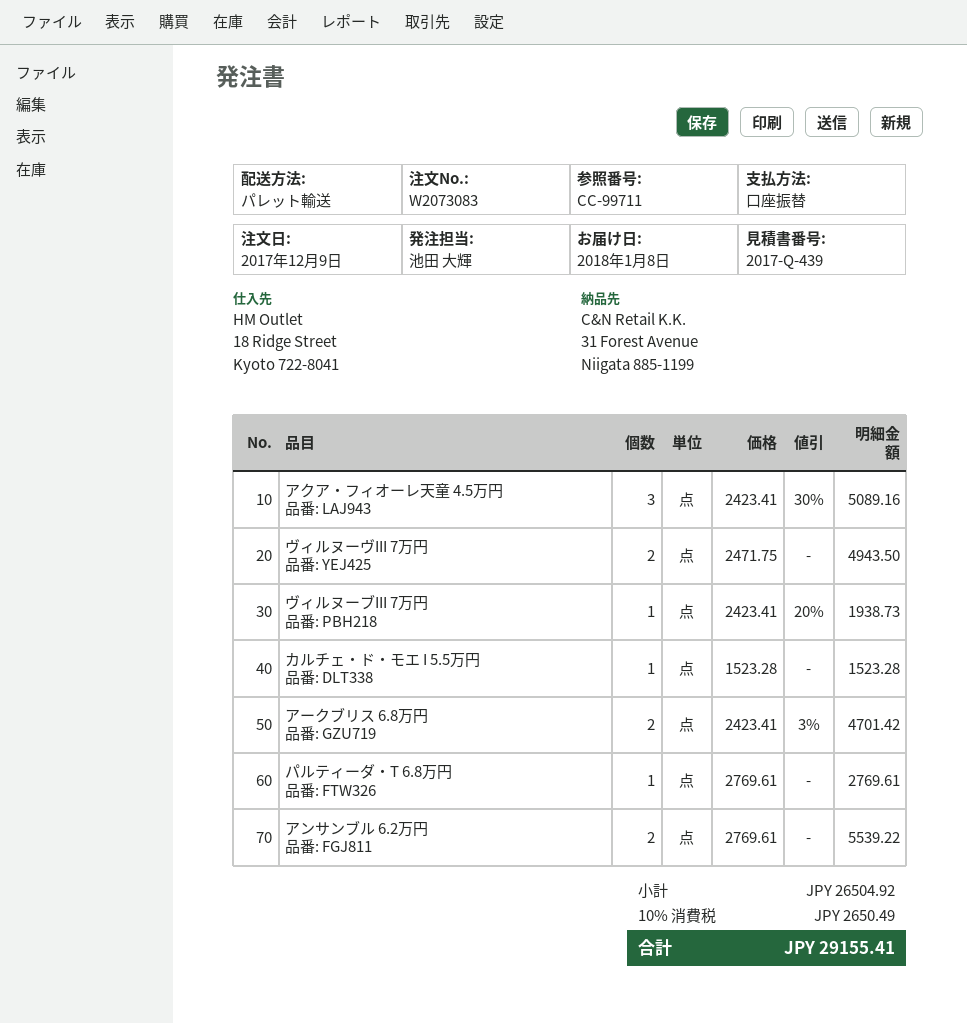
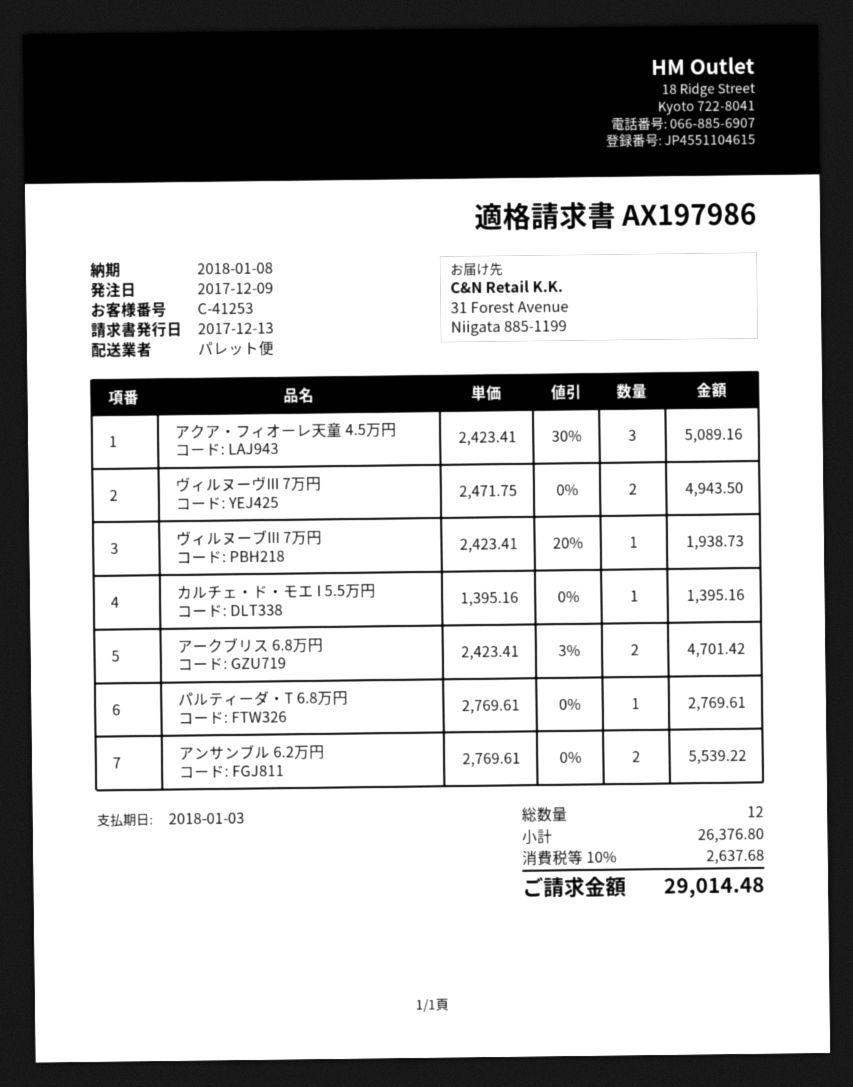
カルチェ・ド・モエ I 5.5万円: 1 x 1523.28 = 1523.28 -> 1 x 1395.16 = 1395.16
subtotal: 26504.92 -> 26376.80
tax: 10% = 2650.49 -> 10% = 2637.68
total: 29155.41 -> 29014.48

